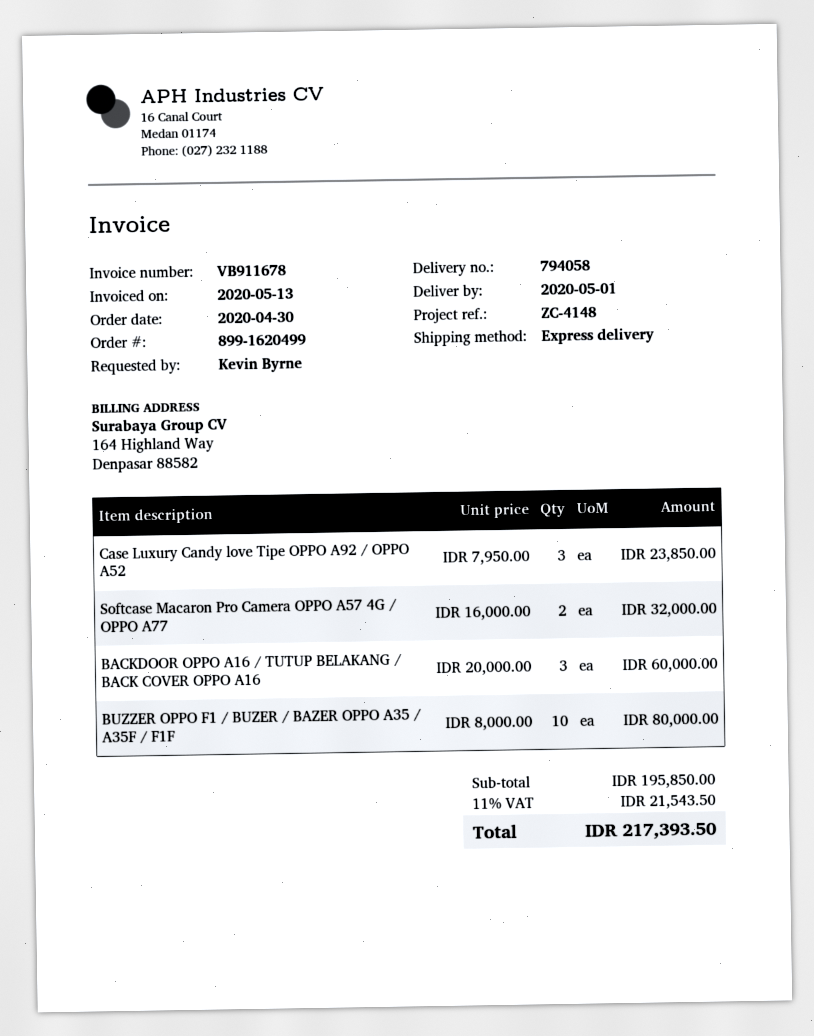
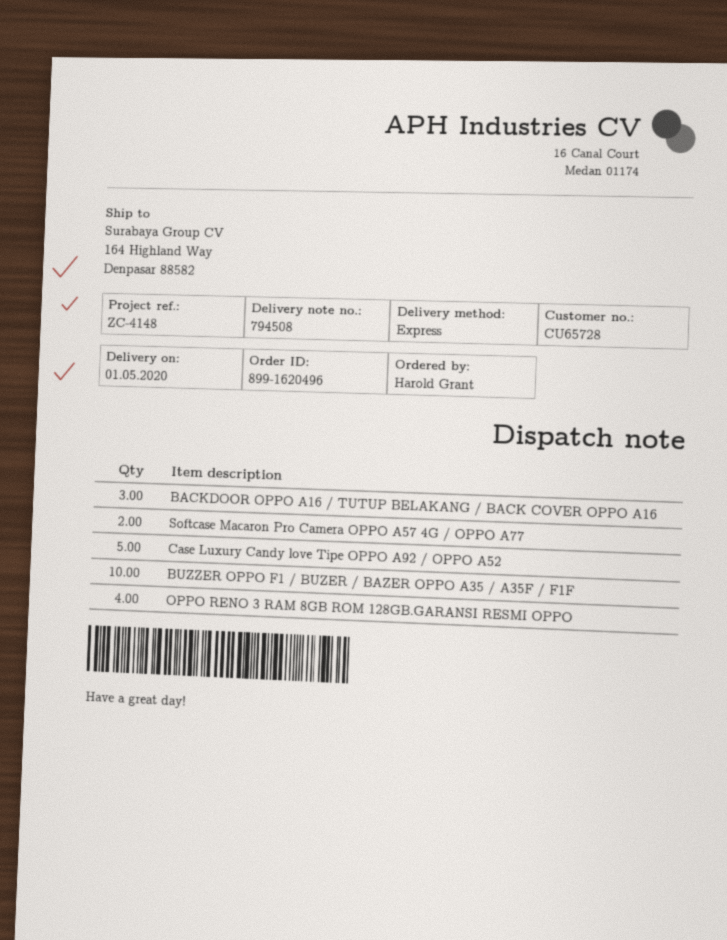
order number: 899-1620499 -> 899-1620496
delivery note number: 794058 -> 794508
ordered by: Kevin Byrne -> Harold Grant
Case Luxury Candy love Tipe OPPO A92 / OPPO A52: 3 -> 5
OPPO RENO 3 RAM 8GB ROM 128GB.GARANSI RESMI OPPO: none -> 4

